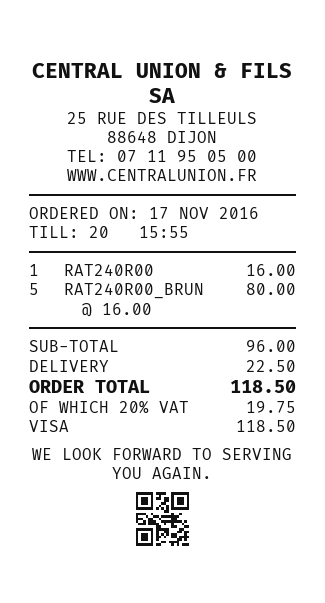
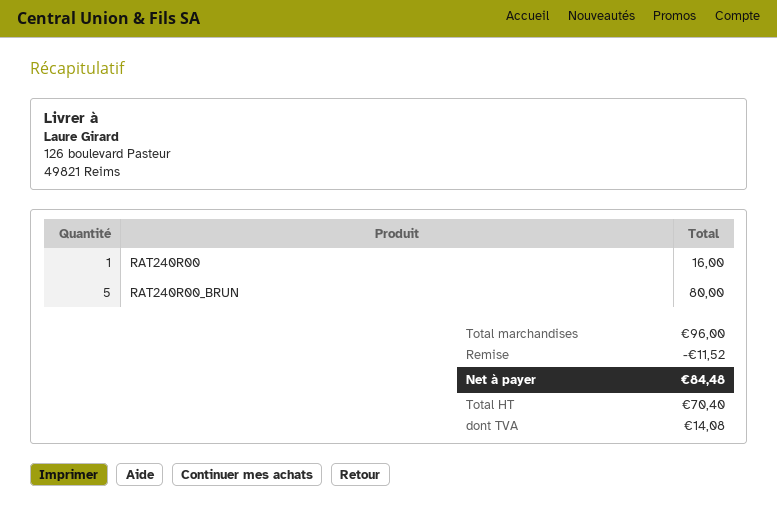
discount: none -> 11.52
shipping: 22.50 -> none
tax: 19.75 -> 14.08
total: 118.50 -> 84.48

